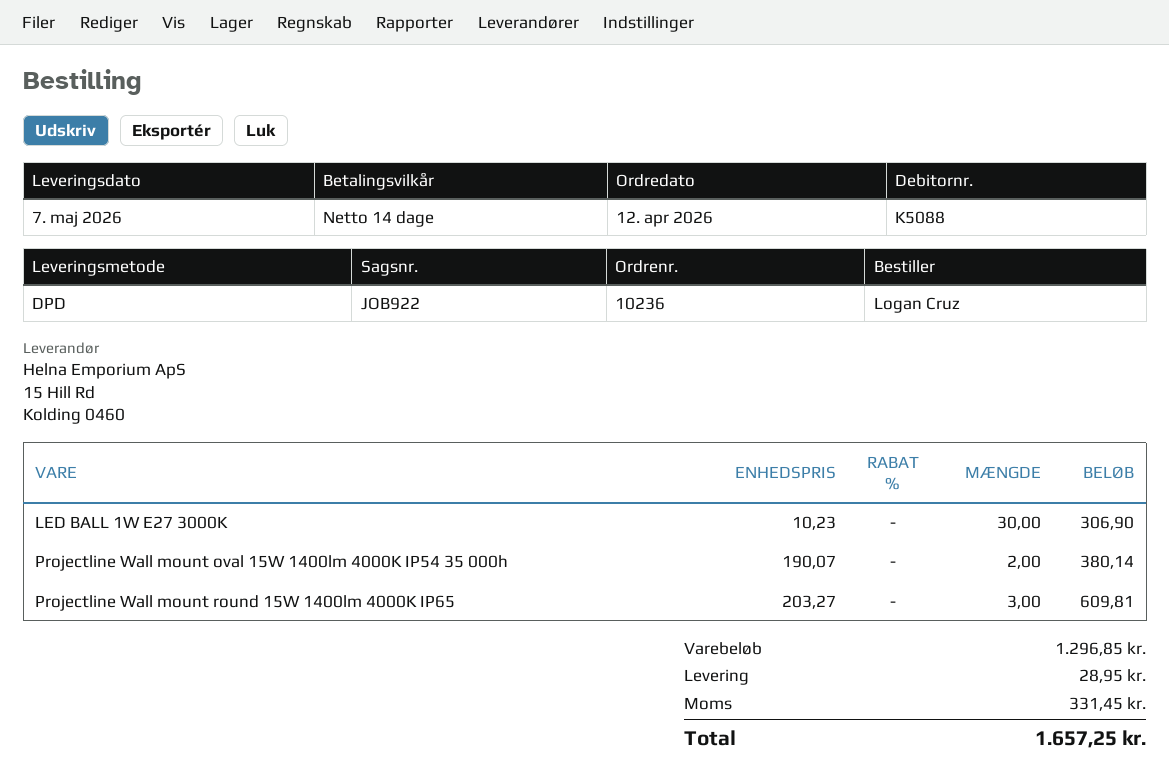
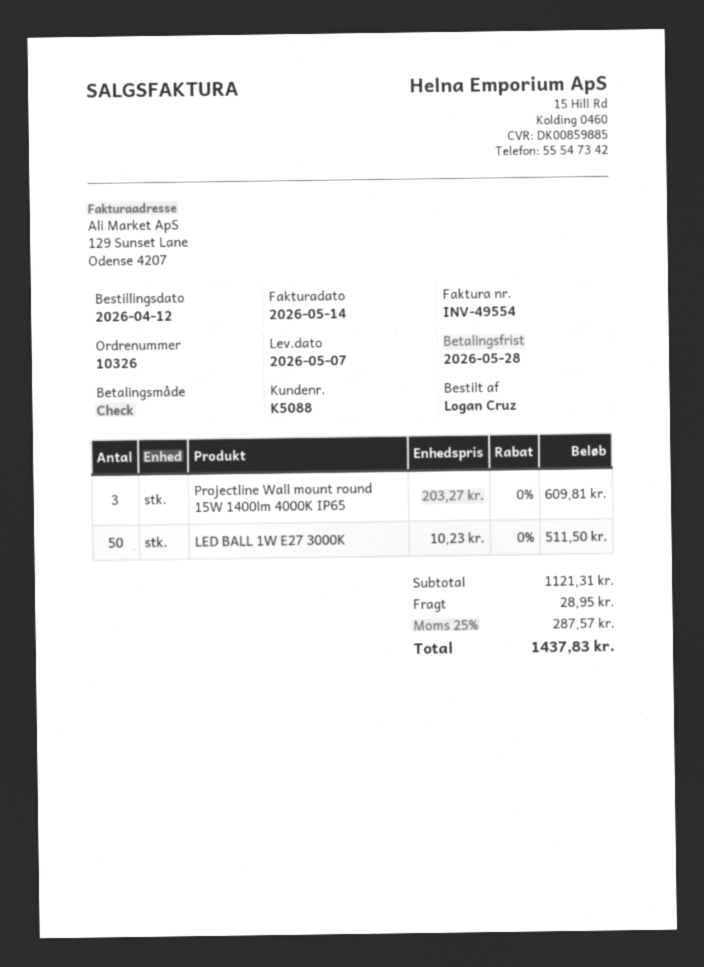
order number: 10236 -> 10326
LED BALL 1W E27 3000K: 30 x 10.23 = 306.90 -> 50 x 10.23 = 511.50
Projectline Wall mount oval 15W 1400lm 4000K IP54 35 000h: 2 x 190.07 = 380.14 -> none
subtotal: 1296.85 -> 1121.31
tax: 331.45 -> 287.57
total: 1657.25 -> 1437.83

